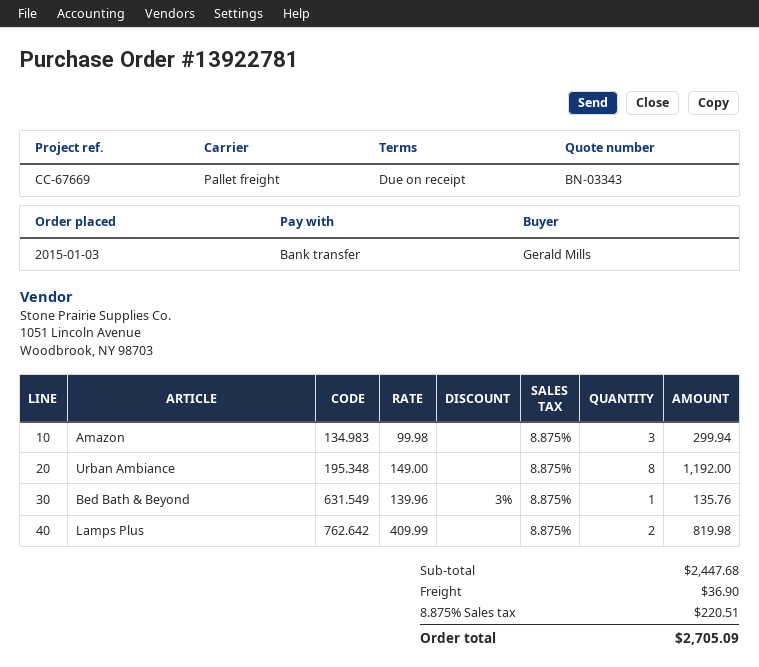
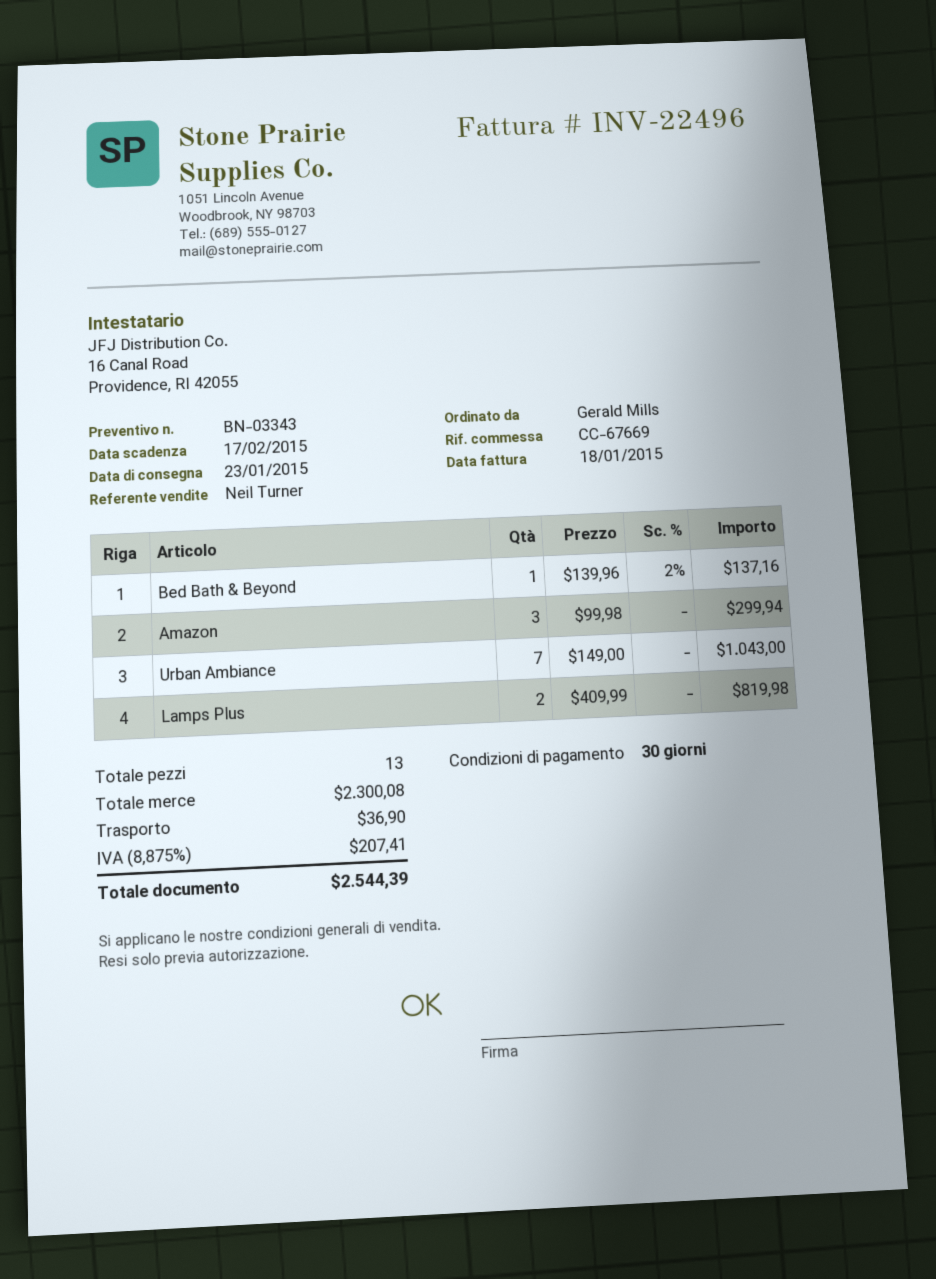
payment terms: on receipt -> 30 days
Urban Ambiance: 8 x 149.00 = 1192.00 -> 7 x 149.00 = 1043.00
Bed Bath & Beyond: 1 x 139.96 - 3% = 135.76 -> 1 x 139.96 - 2% = 137.16
subtotal: 2447.68 -> 2300.08
tax: 8.875% = 220.51 -> 8.875% = 207.41
total: 2705.09 -> 2544.39

